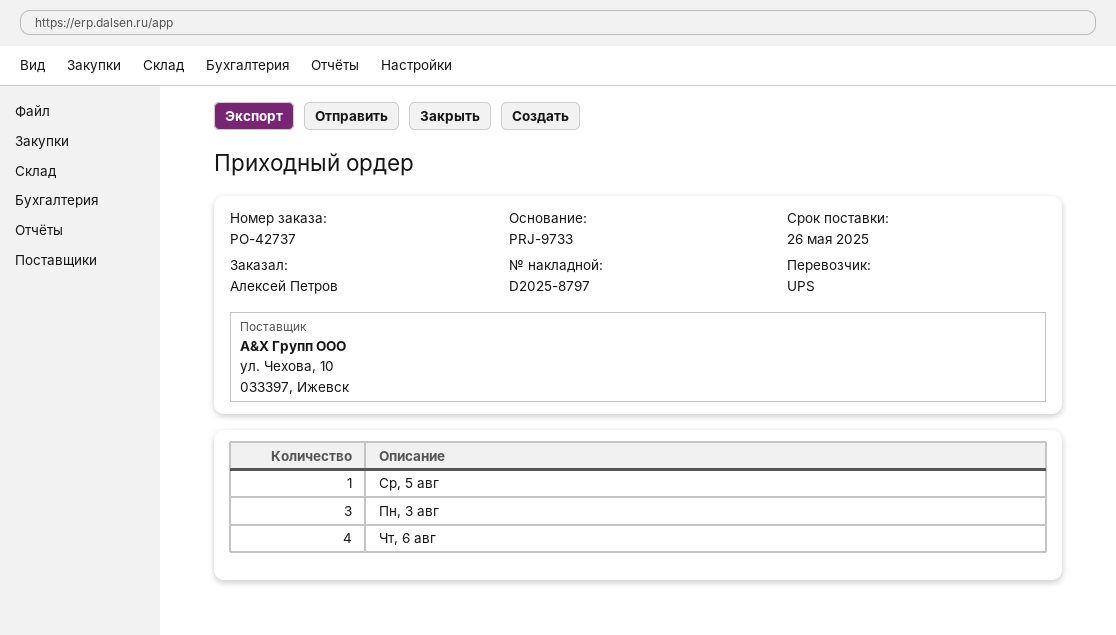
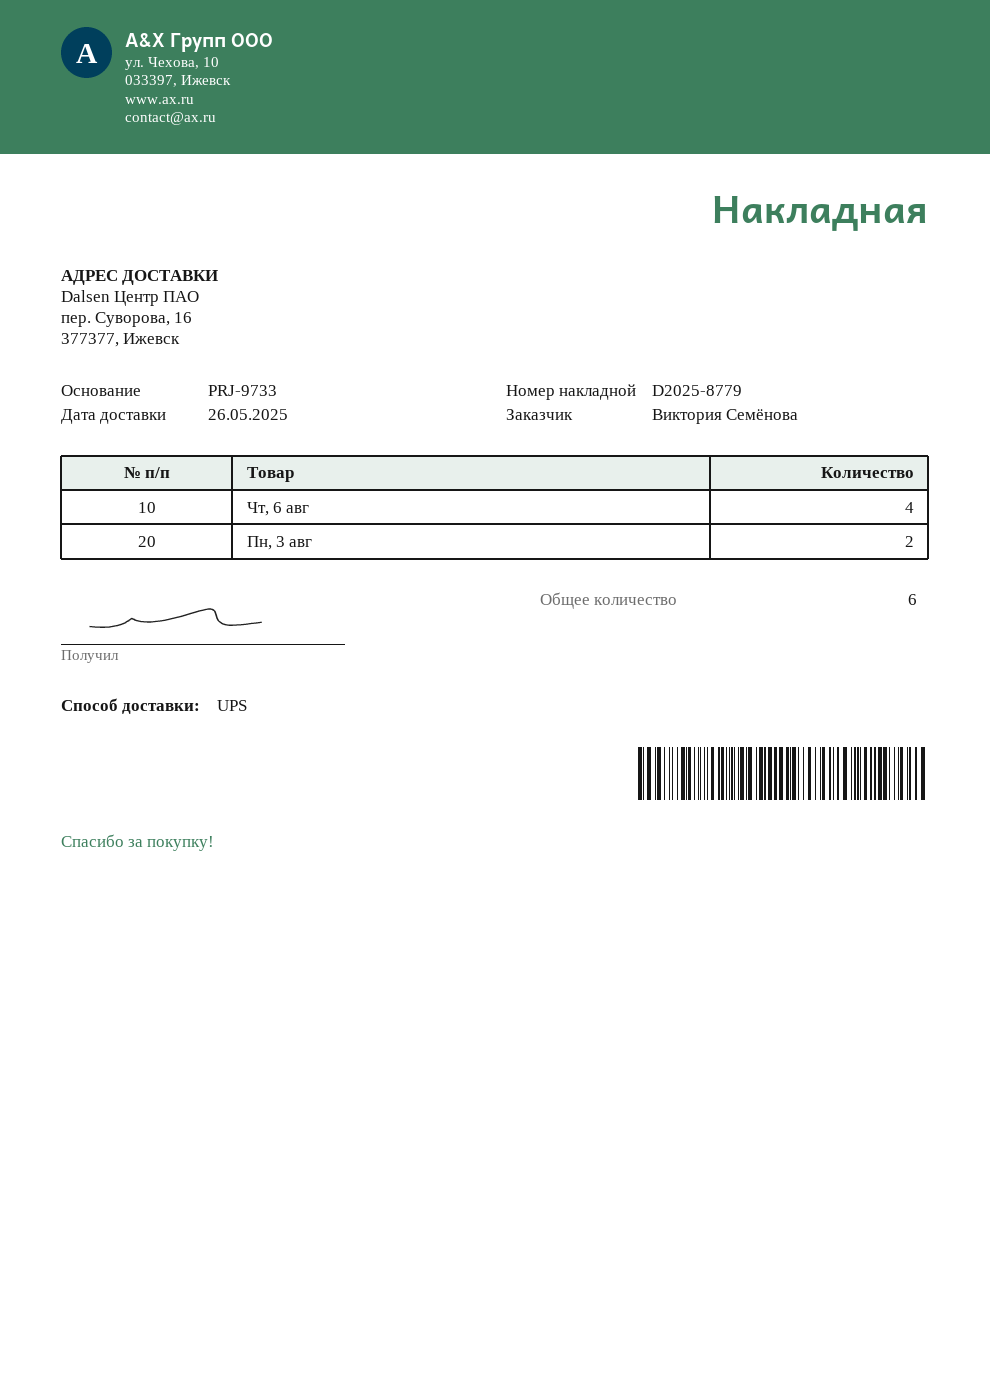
delivery note number: D2025-8797 -> D2025-8779
ordered by: Алексей Петров -> Виктория Семёнова
Ср, 5 авг: 1 -> none
Пн, 3 авг: 3 -> 2

